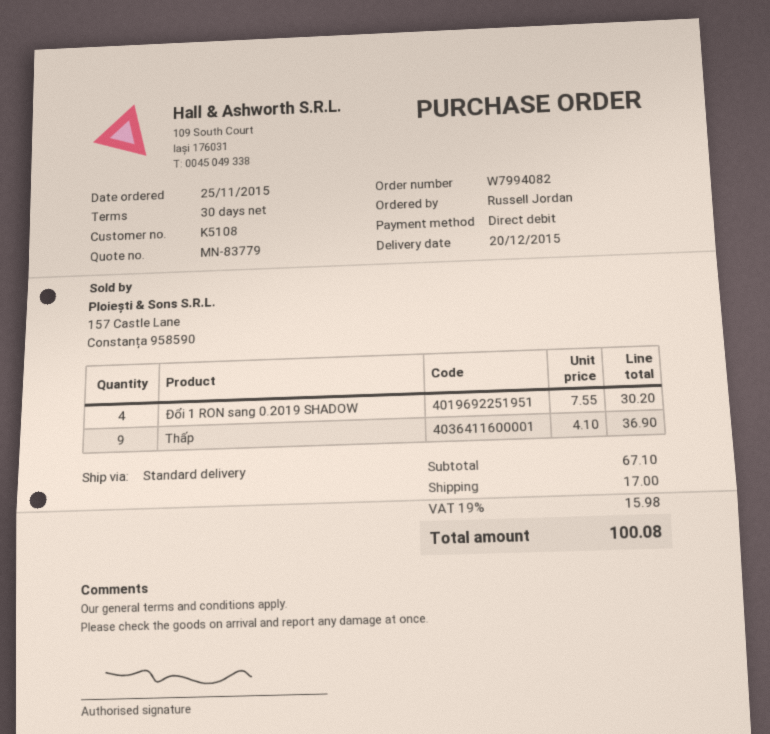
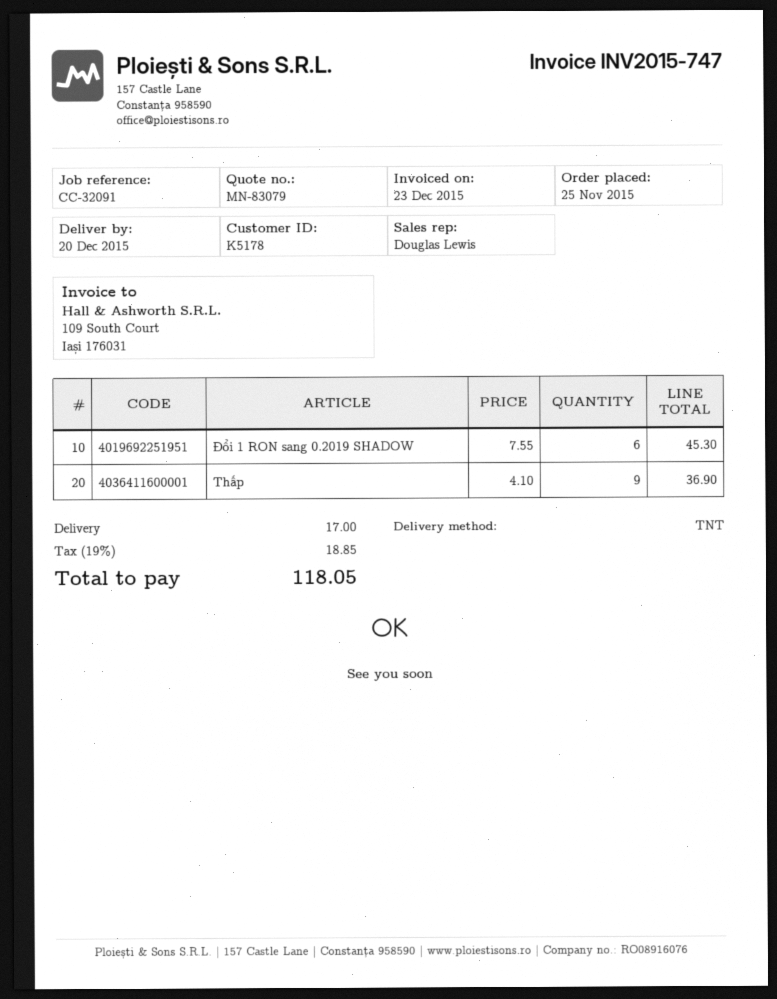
quote number: MN-83779 -> MN-83079
customer number: K5108 -> K5178
shipping method: standard -> TNT
Đổi 1 RON sang 0.2019 SHADOW: 4 x 7.55 = 30.20 -> 6 x 7.55 = 45.30
tax: 19% = 15.98 -> 19% = 18.85
total: 100.08 -> 118.05

